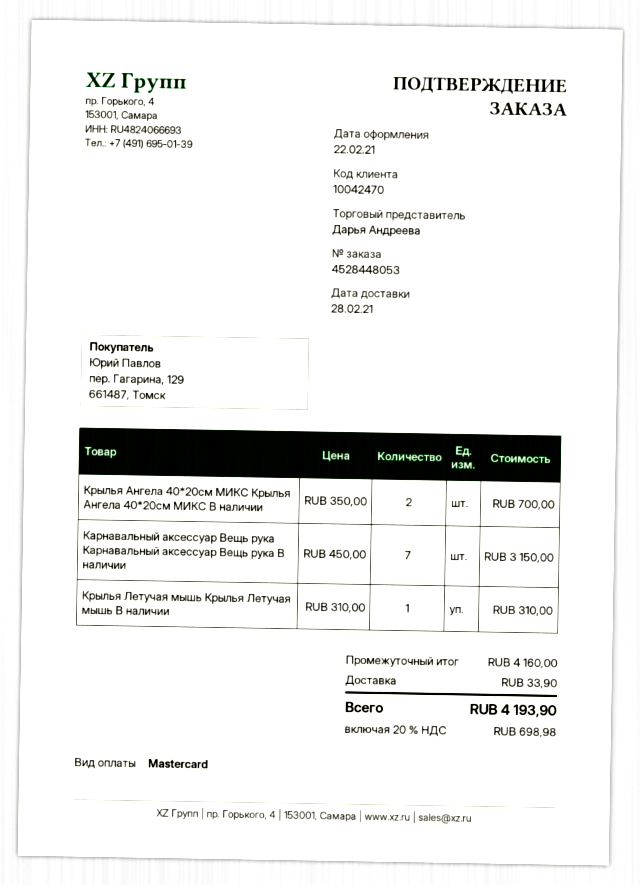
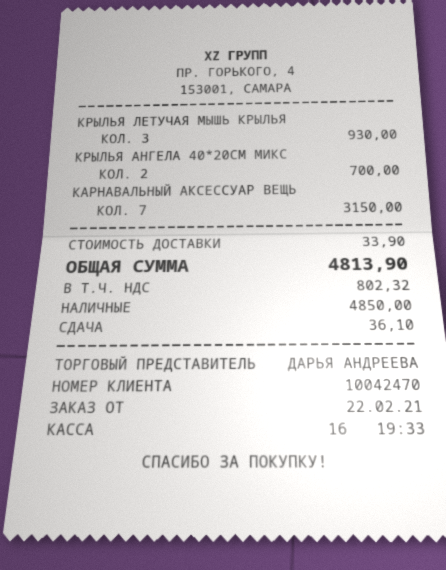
payment method: Mastercard -> cash
Крылья Летучая мышь Крылья Летучая мышь В наличии: 1 for 310.00 -> 3 for 930.00
tax: 698.98 -> 802.32
total: 4193.90 -> 4813.90

